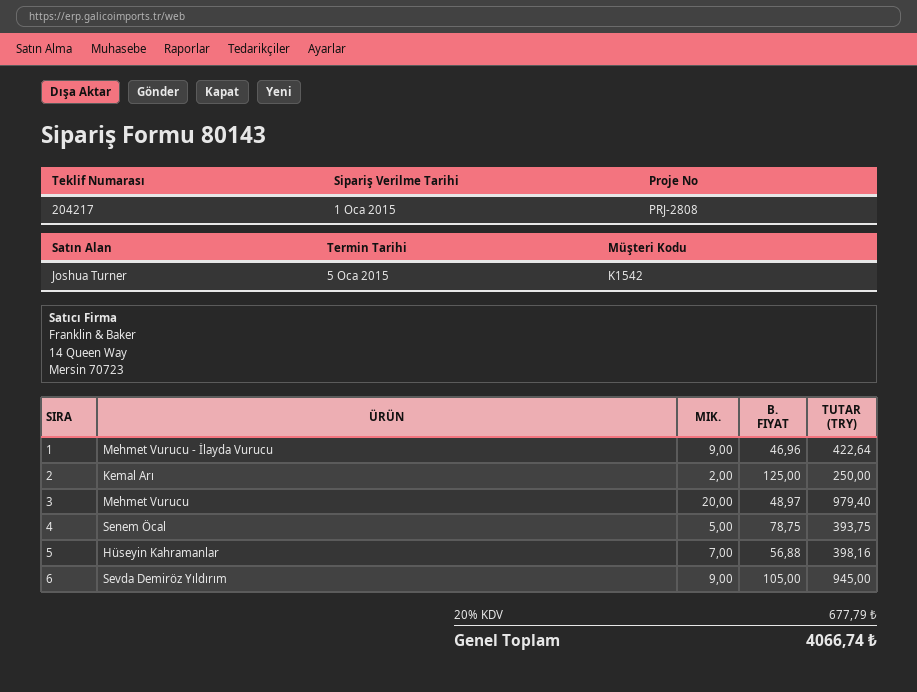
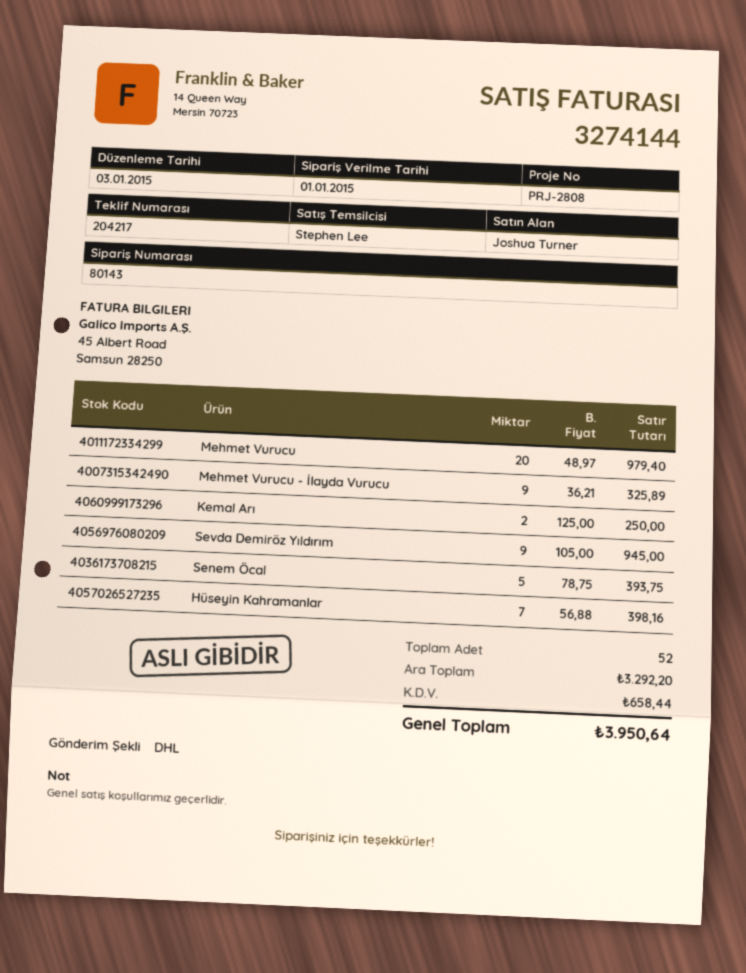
Mehmet Vurucu - İlayda Vurucu: 9 x 46.96 = 422.64 -> 9 x 36.21 = 325.89
tax: 677.79 -> 658.44
total: 4066.74 -> 3950.64

